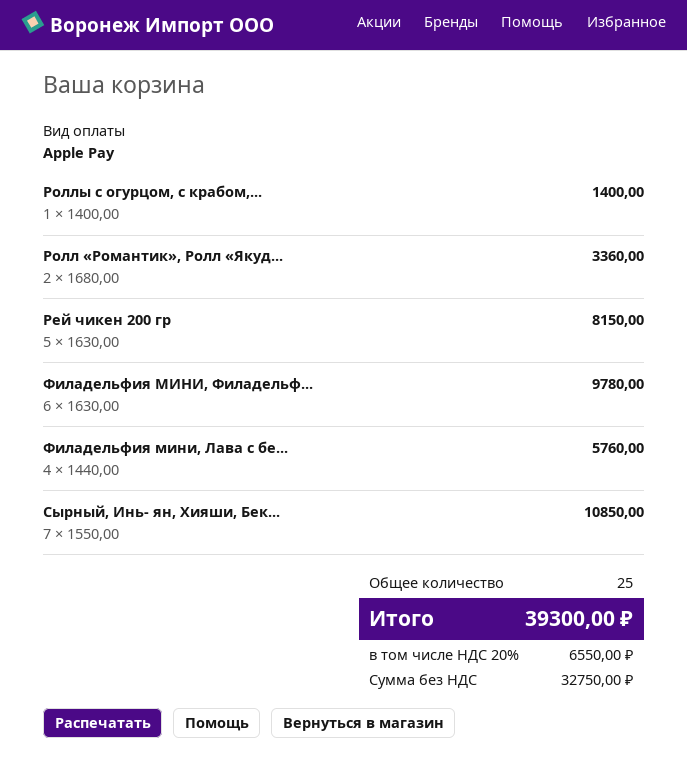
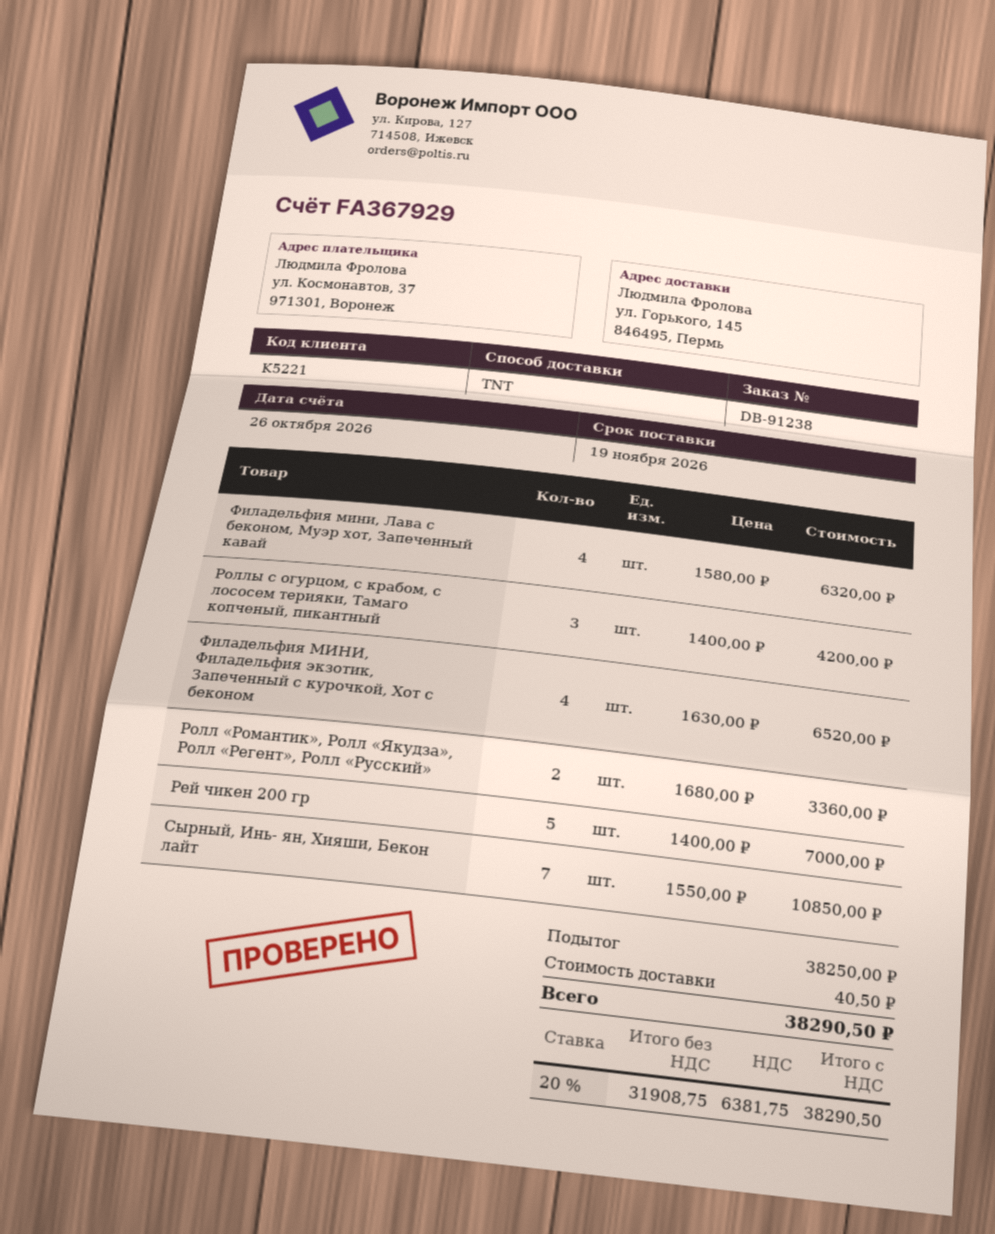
Роллы с огурцом, с крабом,...: 1 x 1400.00 = 1400.00 -> 3 x 1400.00 = 4200.00
Рей чикен 200 гр: 5 x 1630.00 = 8150.00 -> 5 x 1400.00 = 7000.00
Филадельфия МИНИ, Филадельф...: 6 x 1630.00 = 9780.00 -> 4 x 1630.00 = 6520.00
Филадельфия мини, Лава с бе...: 4 x 1440.00 = 5760.00 -> 4 x 1580.00 = 6320.00
shipping: none -> 40.50
net: 32750.00 -> 31908.75
tax: 20% = 6550.00 -> 20% = 6381.75
total: 39300.00 -> 38290.50

